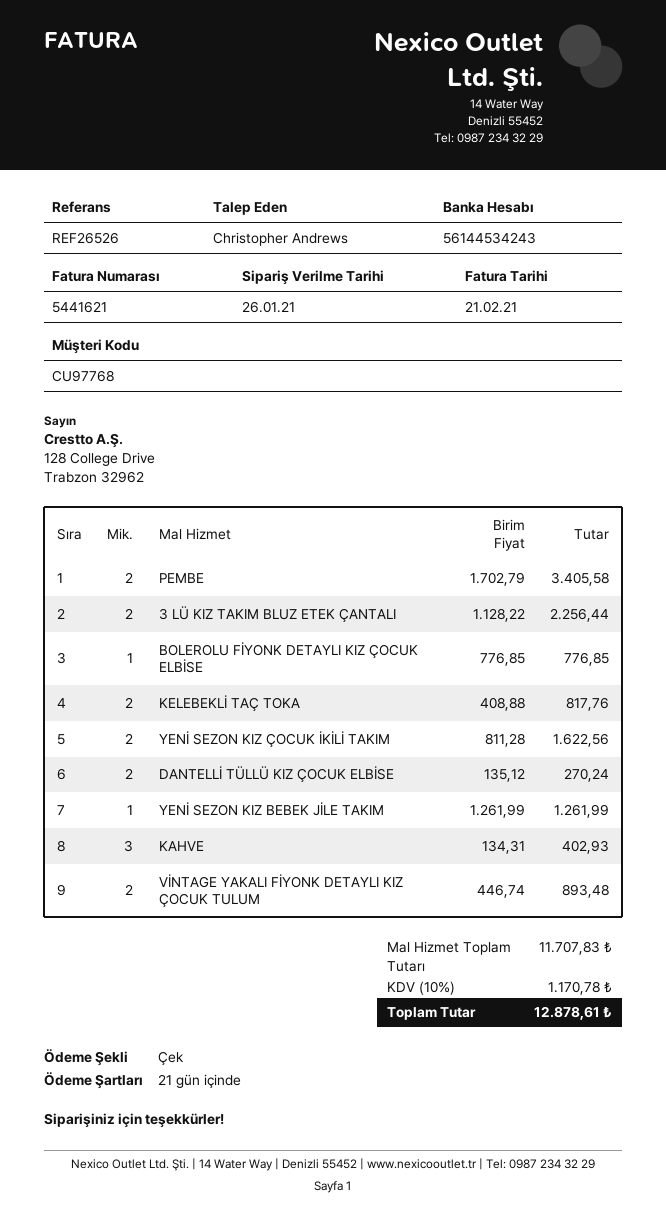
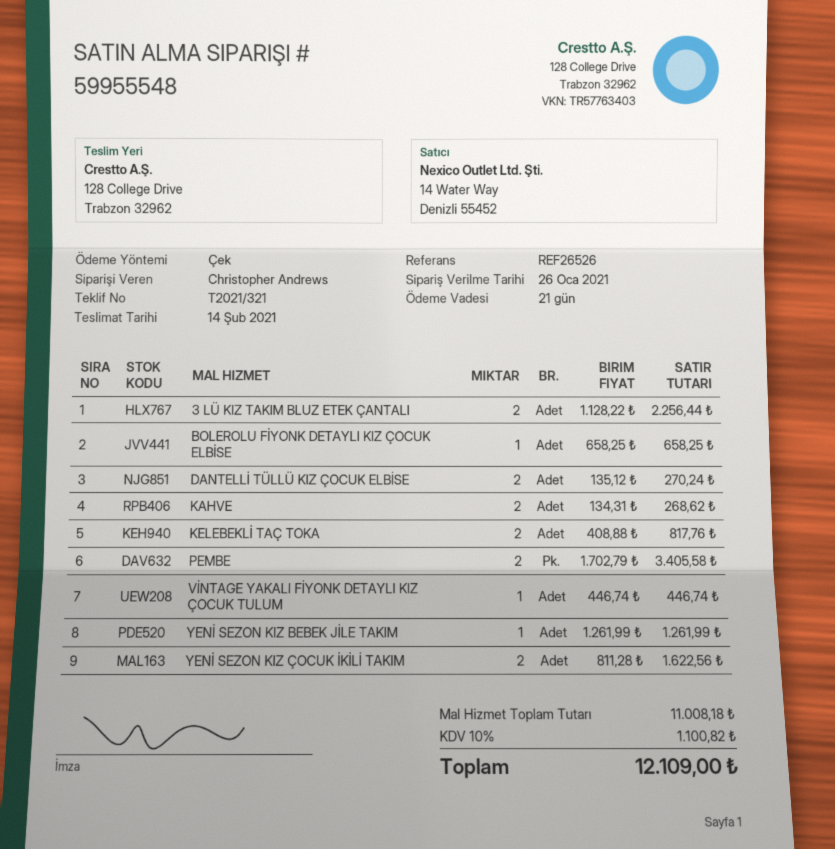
BOLEROLU FİYONK DETAYLI KIZ ÇOCUK ELBİSE: 1 x 776.85 = 776.85 -> 1 x 658.25 = 658.25
KAHVE: 3 x 134.31 = 402.93 -> 2 x 134.31 = 268.62
VİNTAGE YAKALI FİYONK DETAYLI KIZ ÇOCUK TULUM: 2 x 446.74 = 893.48 -> 1 x 446.74 = 446.74
subtotal: 11707.83 -> 11008.18
tax: 10% = 1170.78 -> 10% = 1100.82
total: 12878.61 -> 12109.00

